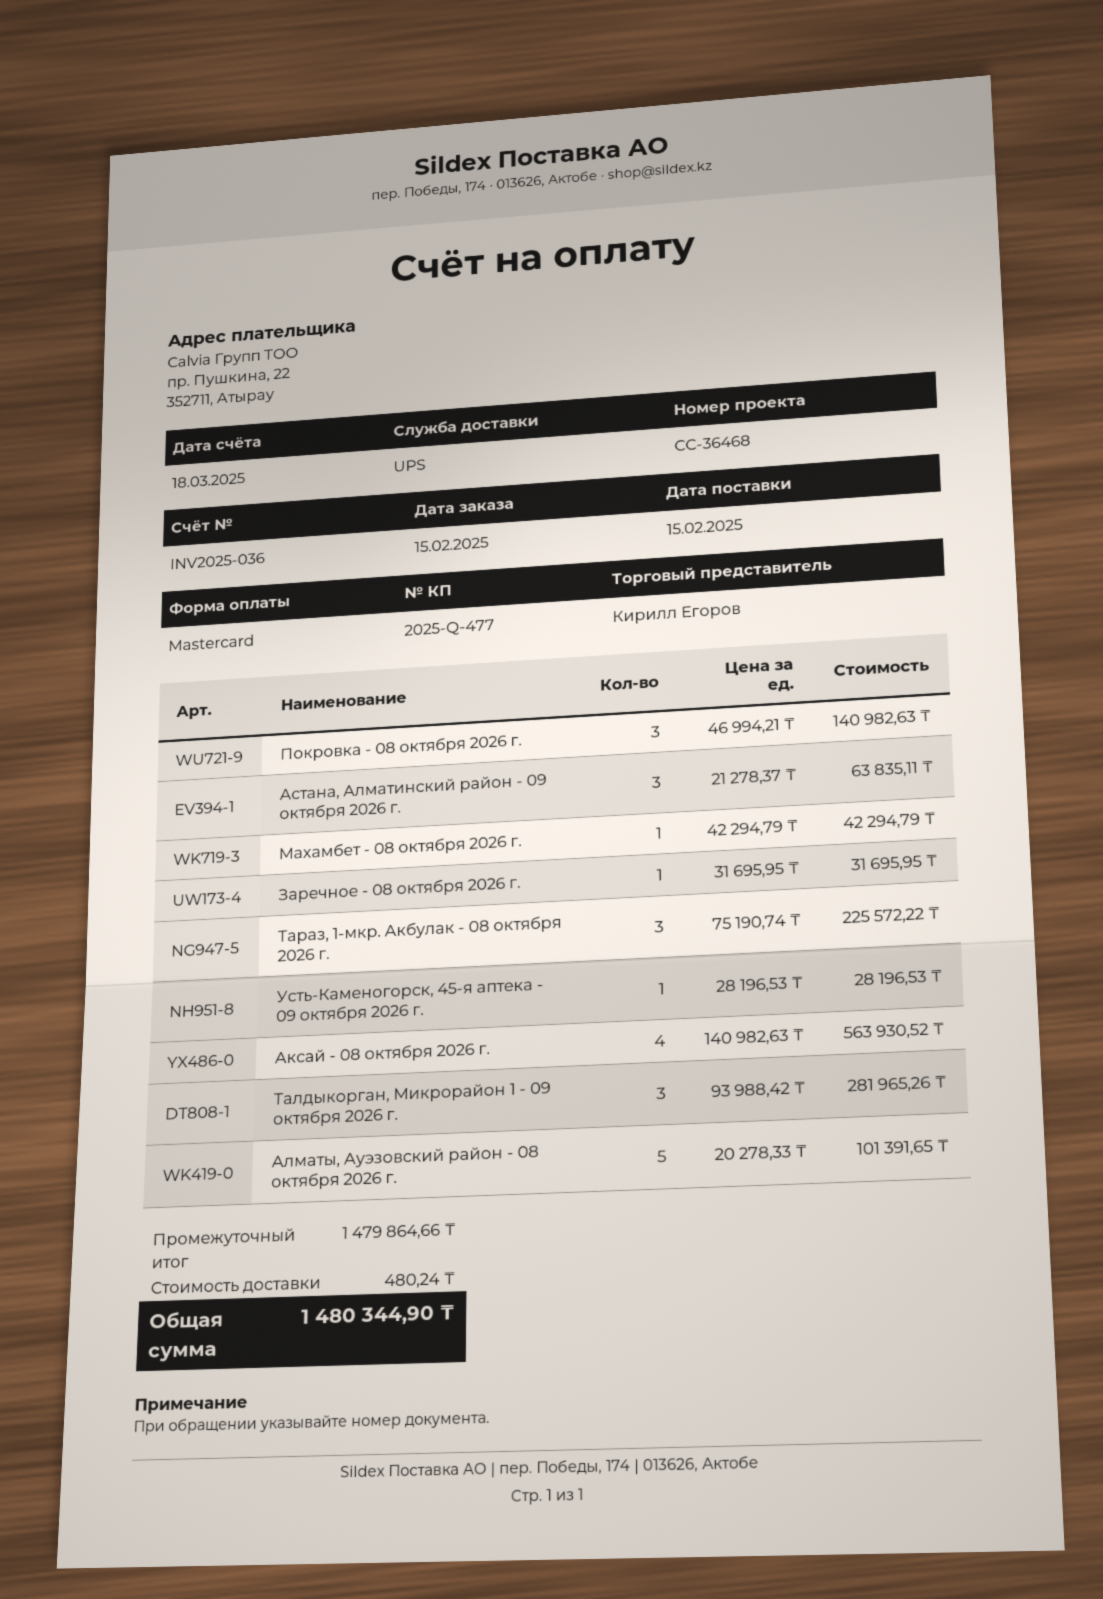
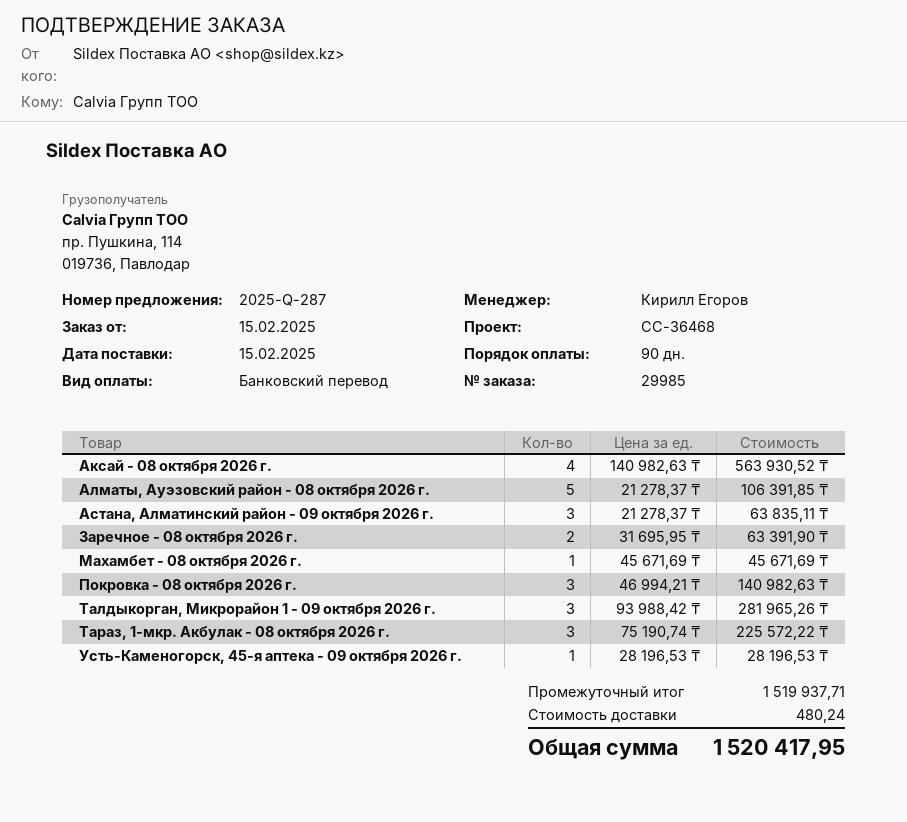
quote number: 2025-Q-477 -> 2025-Q-287
payment method: Mastercard -> bank transfer
Махамбет - 08 октября 2026 г.: 1 x 42294.79 = 42294.79 -> 1 x 45671.69 = 45671.69
Заречное - 08 октября 2026 г.: 1 x 31695.95 = 31695.95 -> 2 x 31695.95 = 63391.90
Алматы, Ауэзовский район - 08 октября 2026 г.: 5 x 20278.33 = 101391.65 -> 5 x 21278.37 = 106391.85
subtotal: 1479864.66 -> 1519937.71
total: 1480344.90 -> 1520417.95

